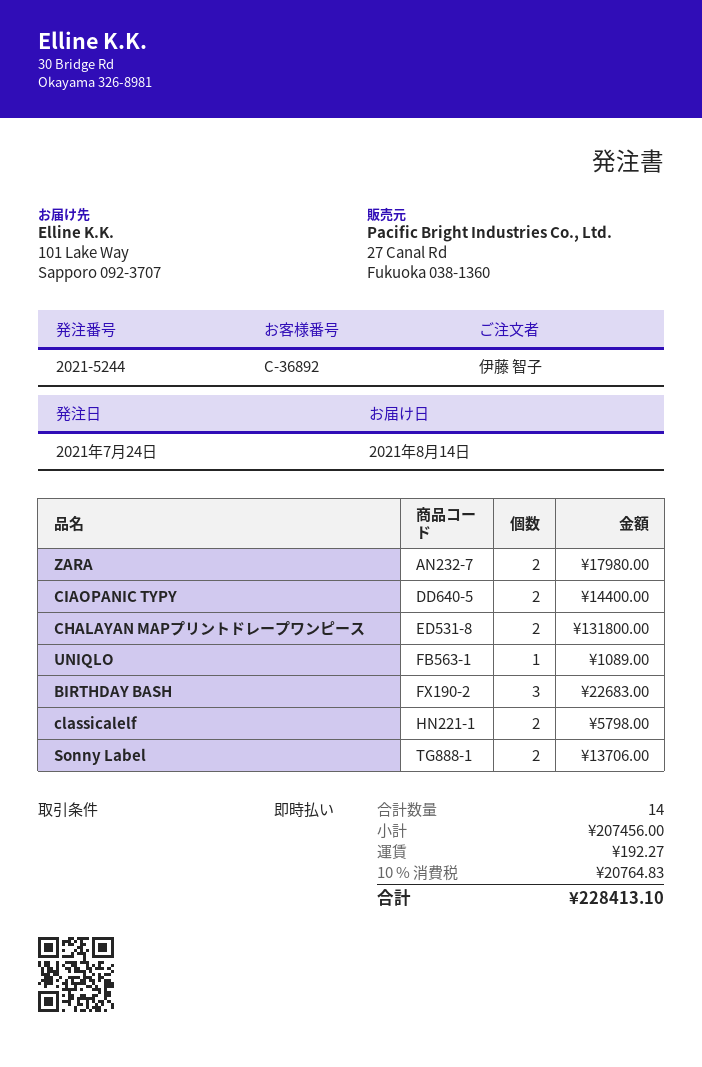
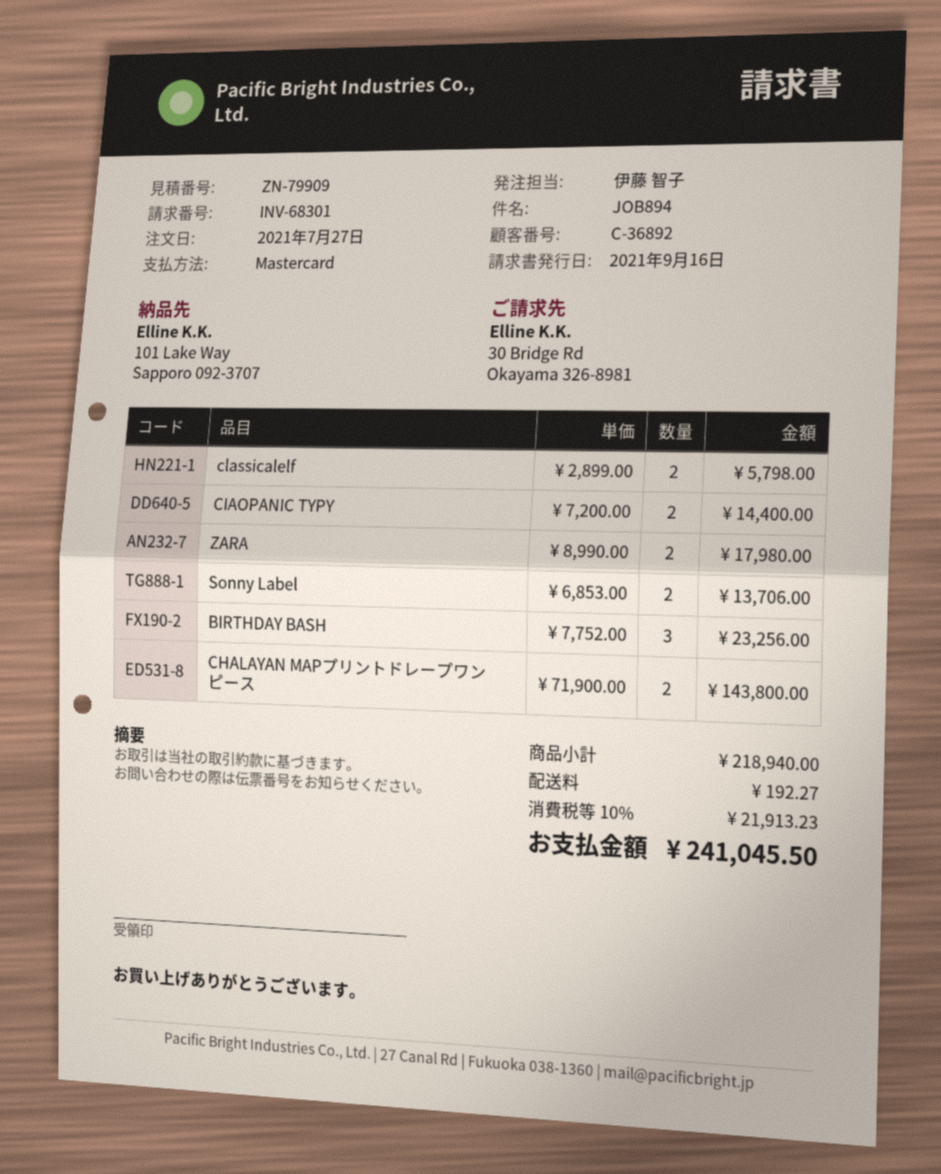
order date: 2021-07-24 -> 2021-07-27
CHALAYAN MAPプリントドレープワンピース: 2 for 131800.00 -> 2 for 143800.00
UNIQLO: 1 for 1089.00 -> none
BIRTHDAY BASH: 3 for 22683.00 -> 3 for 23256.00
subtotal: 207456.00 -> 218940.00
tax: 10% = 20764.83 -> 10% = 21913.23
total: 228413.10 -> 241045.50

